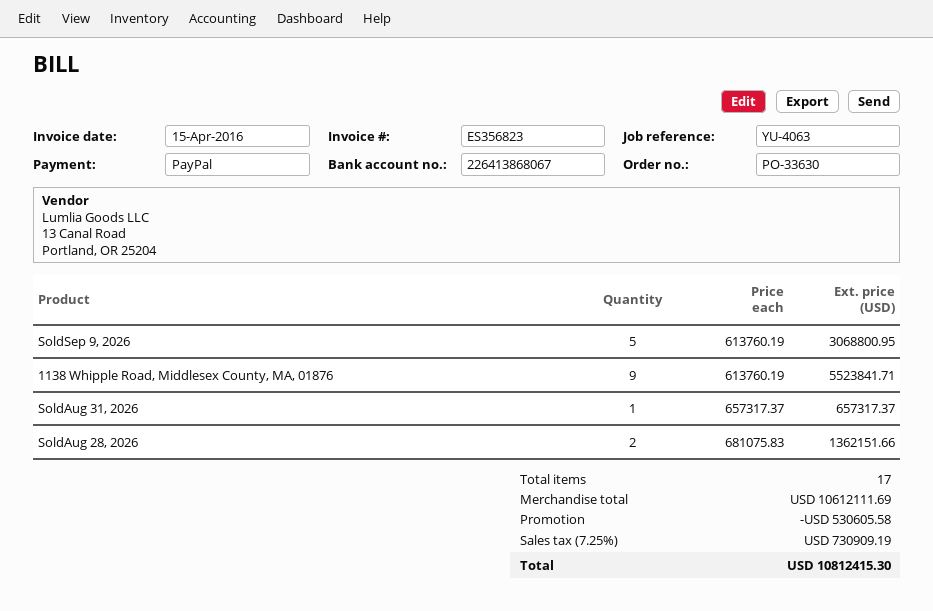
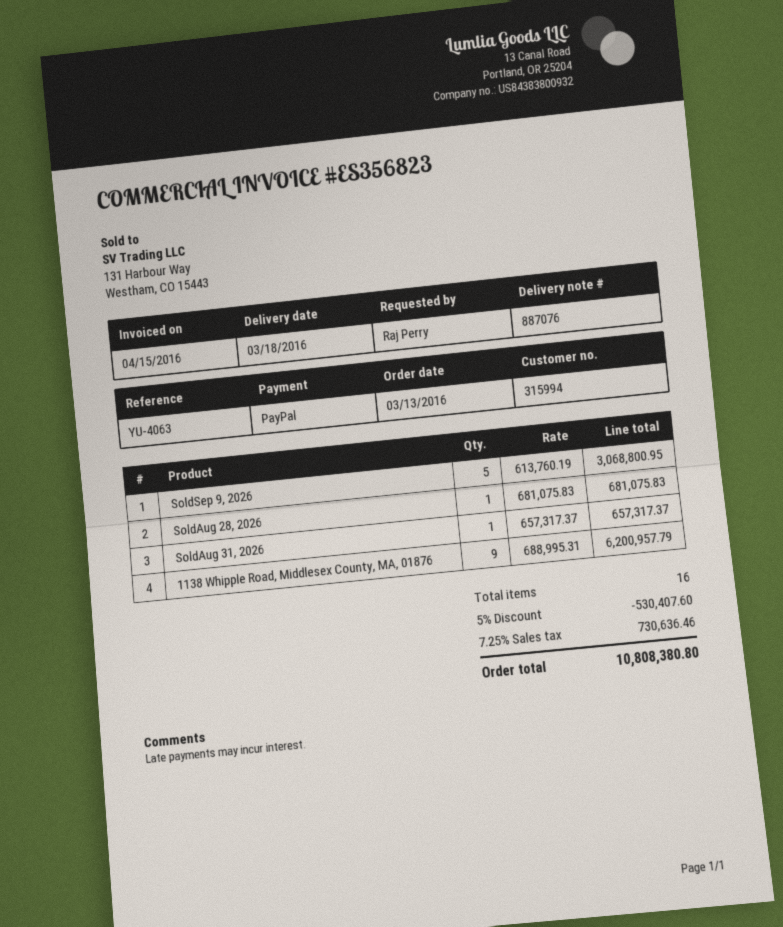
1138 Whipple Road, Middlesex County, MA, 01876: 9 x 613760.19 = 5523841.71 -> 9 x 688995.31 = 6200957.79
SoldAug 28, 2026: 2 x 681075.83 = 1362151.66 -> 1 x 681075.83 = 681075.83
total quantity: 17 -> 16
discount: 530605.58 -> 530407.60
tax: 7.25% = 730909.19 -> 7.25% = 730636.46
total: 10812415.30 -> 10808380.80

